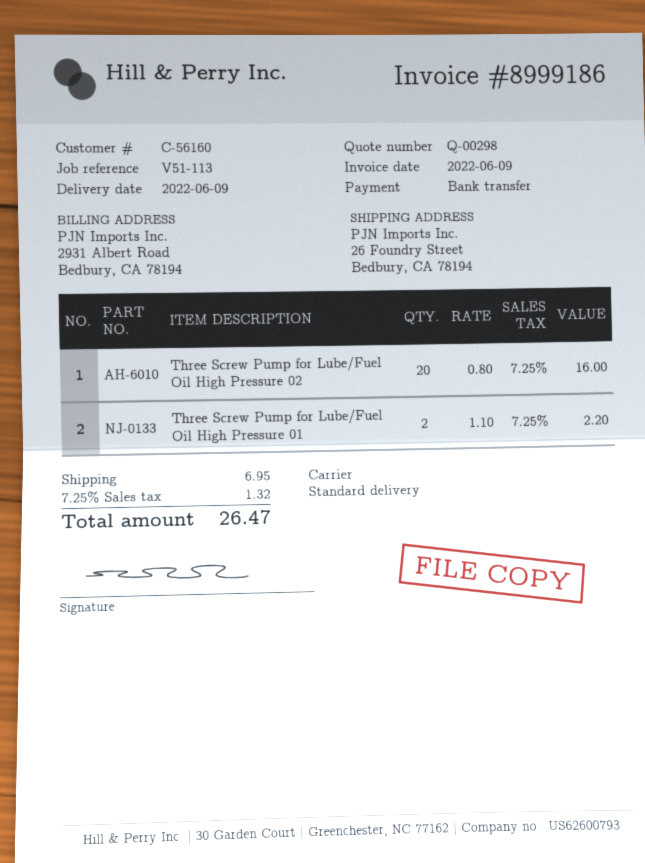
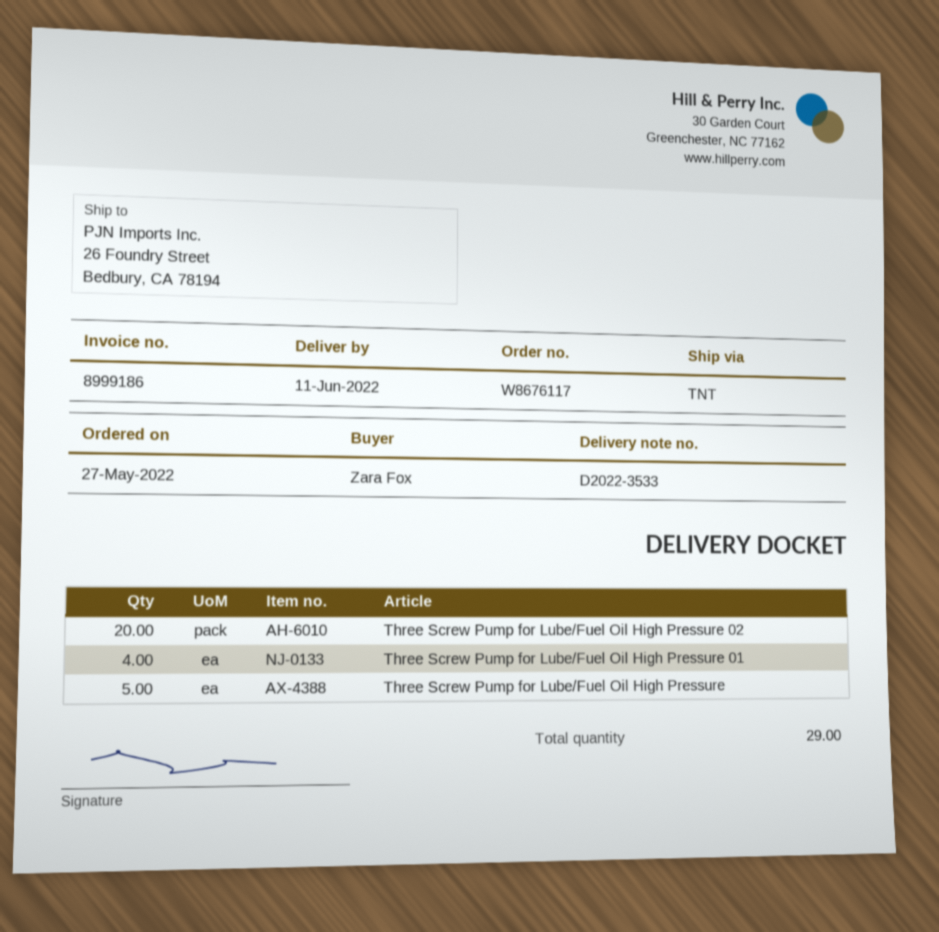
delivery date: 2022-06-09 -> 2022-06-11
shipping method: standard -> TNT
Three Screw Pump for Lube/Fuel Oil High Pressure 01: 2 -> 4
Three Screw Pump for Lube/Fuel Oil High Pressure: none -> 5

